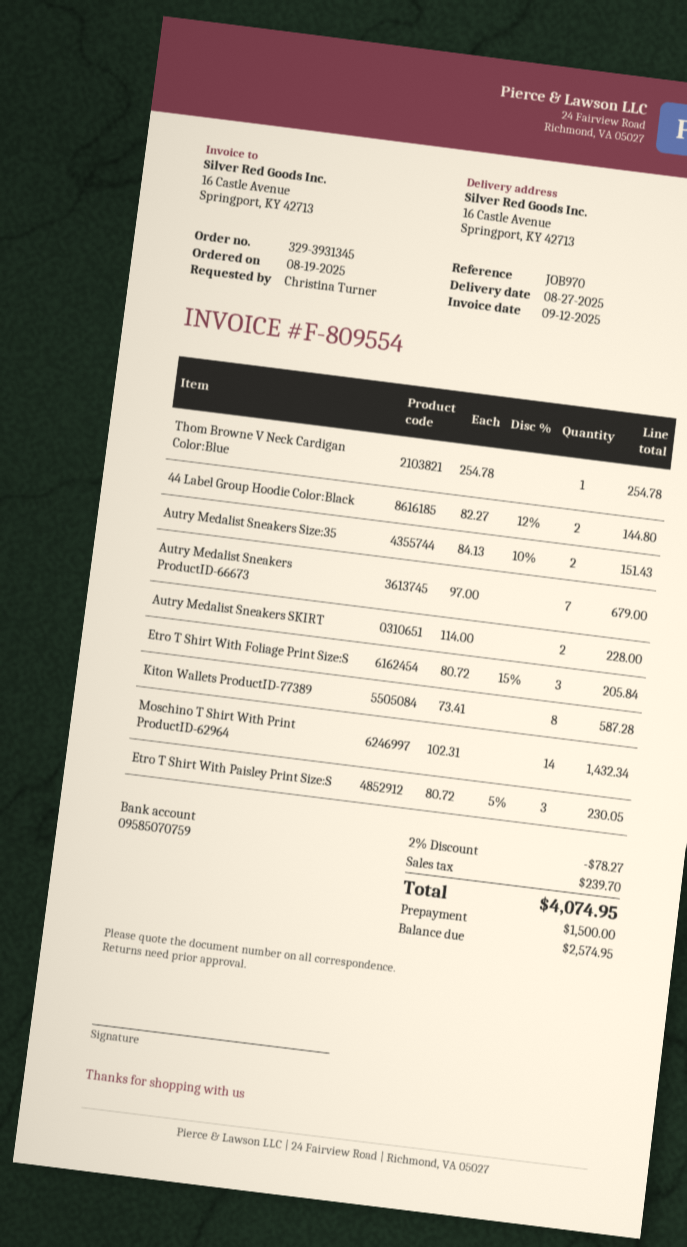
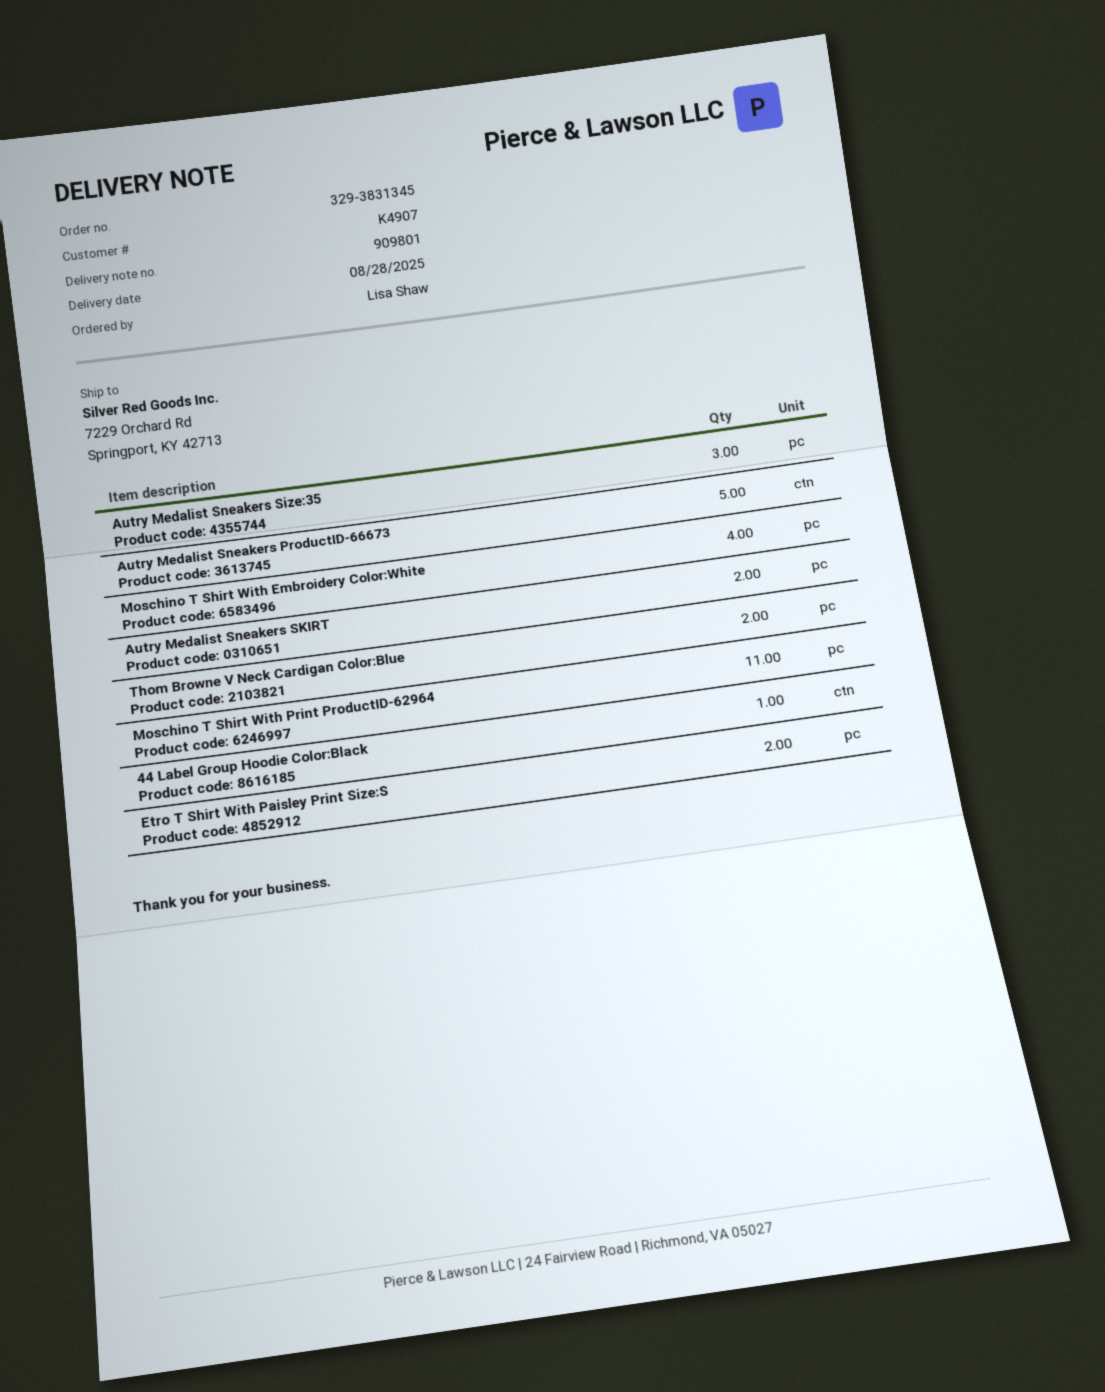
order number: 329-3931345 -> 329-3831345
delivery date: 2025-08-27 -> 2025-08-28
ordered by: Christina Turner -> Lisa Shaw
ship to: 16 Castle Avenue, Springport, KY 42713 -> 7229 Orchard Rd, Springport, KY 42713
Thom Browne V Neck Cardigan Color:Blue: 1 -> 2
44 Label Group Hoodie Color:Black: 2 -> 1
Autry Medalist Sneakers Size:35: 2 -> 3
Autry Medalist Sneakers ProductID-66673: 7 -> 5
Etro T Shirt With Foliage Print Size:S: 3 -> none
Kiton Wallets ProductID-77389: 8 -> none
Moschino T Shirt With Print ProductID-62964: 14 -> 11
Etro T Shirt With Paisley Print Size:S: 3 -> 2
Moschino T Shirt With Embroidery Color:White: none -> 4

